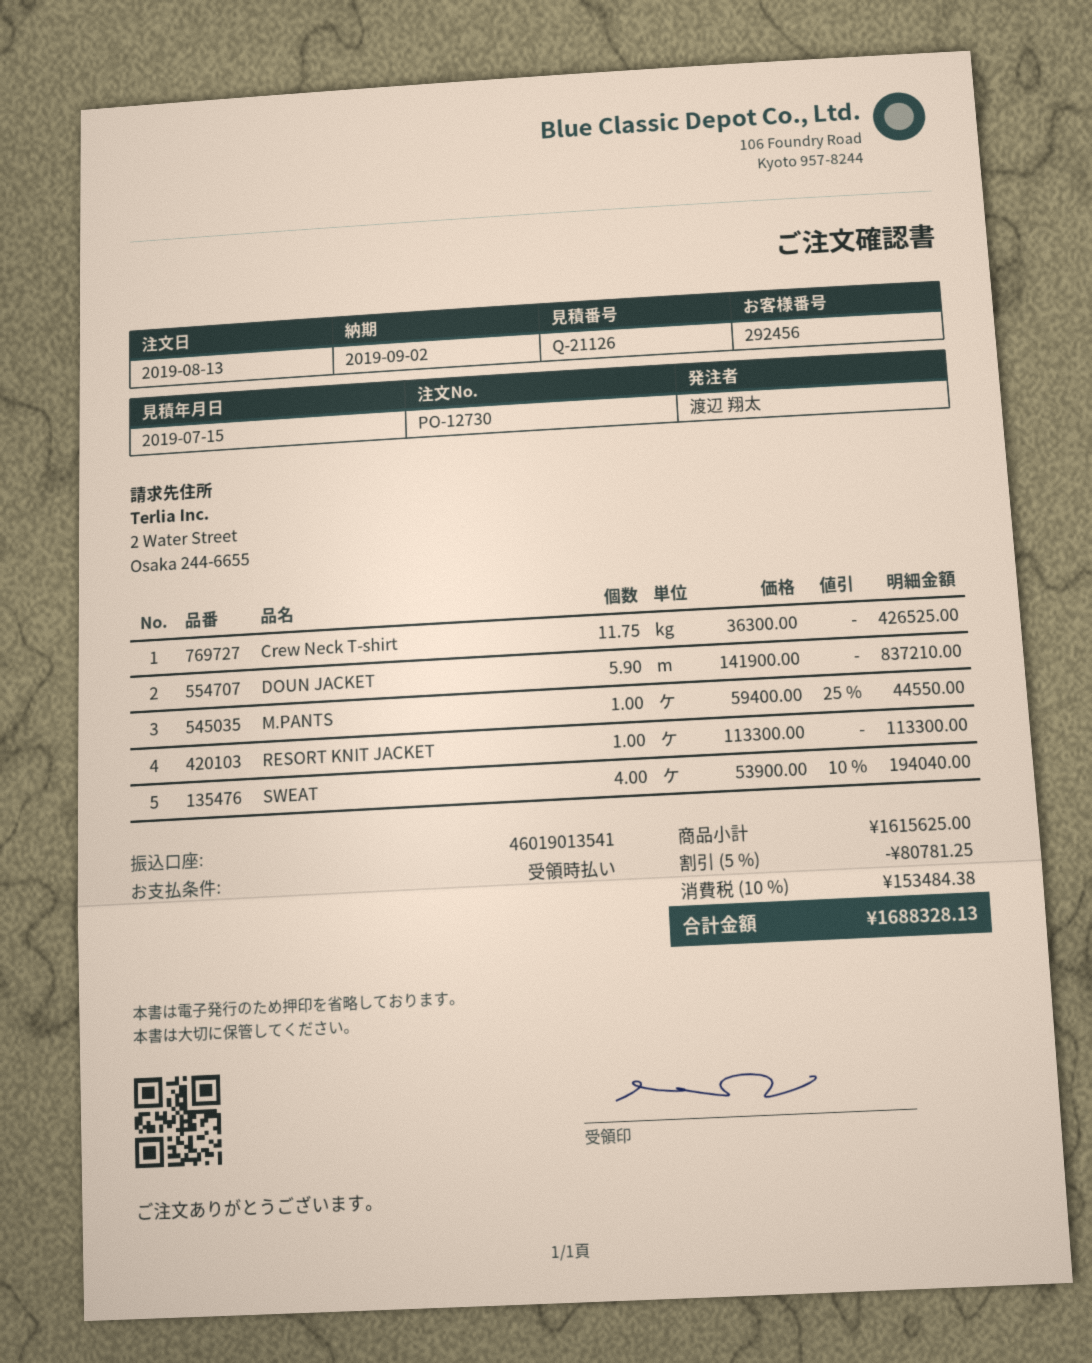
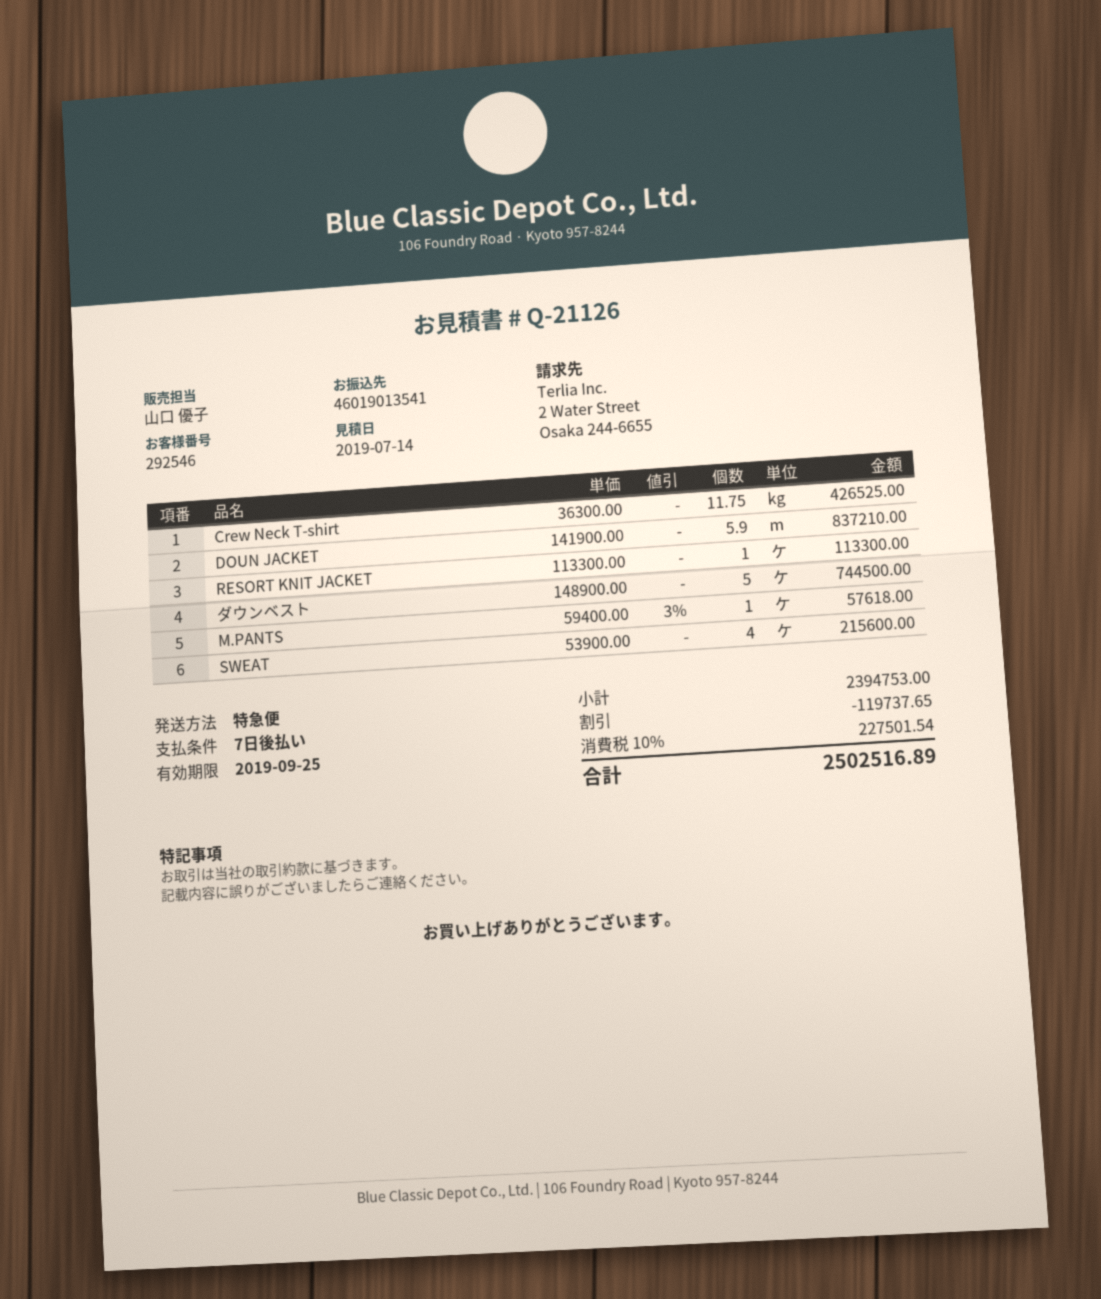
quote date: 2019-07-15 -> 2019-07-14
payment terms: on receipt -> 7 days
customer number: 292456 -> 292546
M.PANTS: 1 x 59400.00 - 25% = 44550.00 -> 1 x 59400.00 - 3% = 57618.00
SWEAT: 4 x 53900.00 - 10% = 194040.00 -> 4 x 53900.00 = 215600.00
ダウンベスト: none -> 5 x 148900.00 = 744500.00
subtotal: 1615625.00 -> 2394753.00
discount: 80781.25 -> 119737.65
tax: 10% = 153484.38 -> 10% = 227501.54
total: 1688328.13 -> 2502516.89

